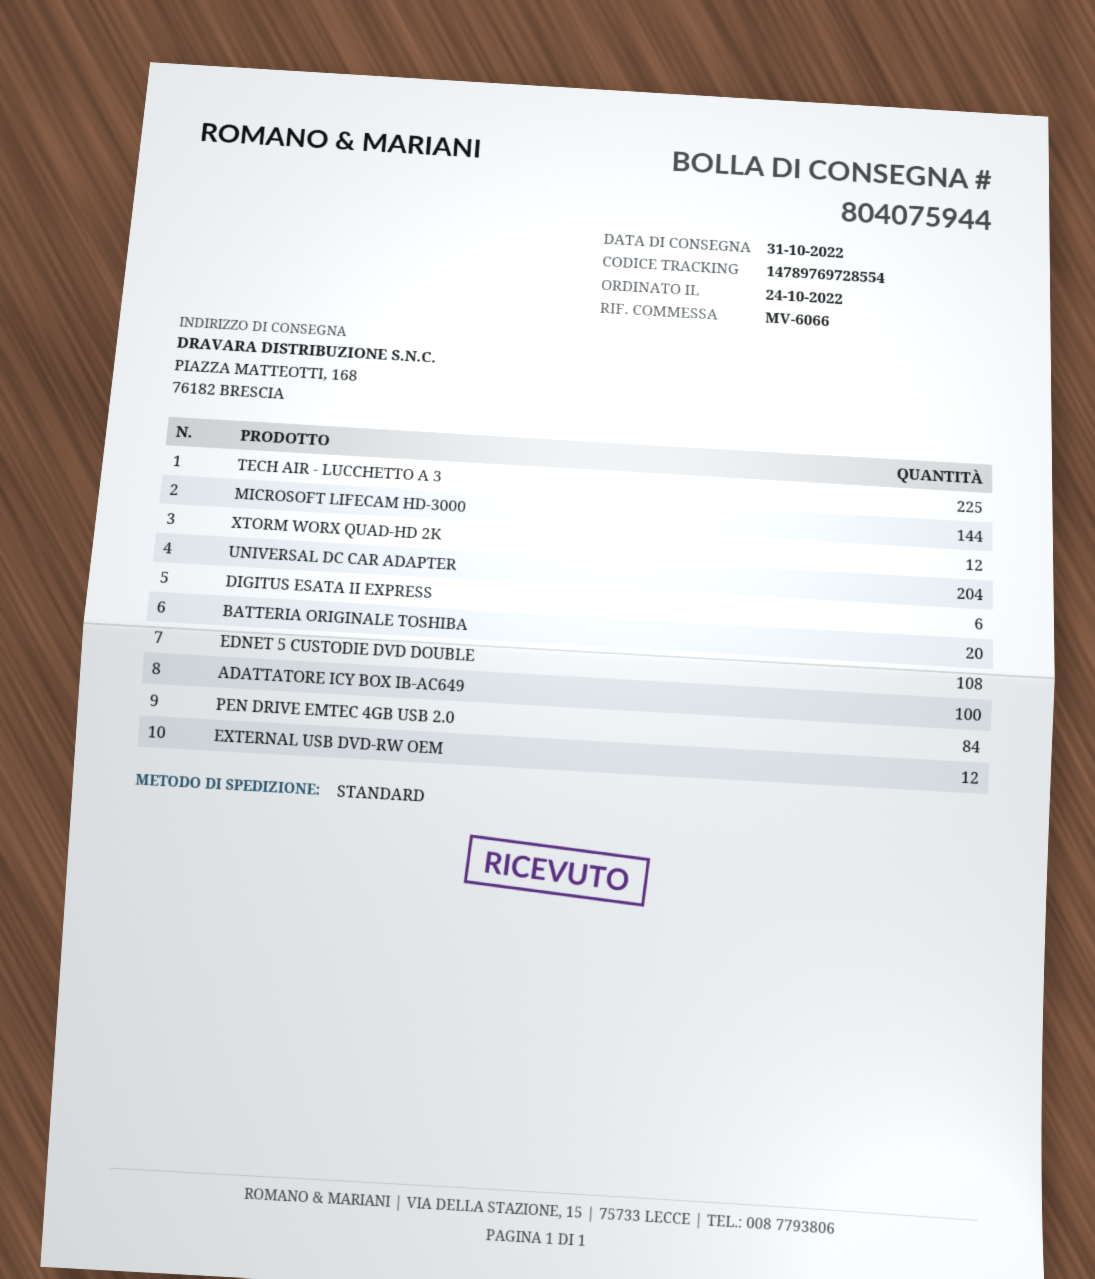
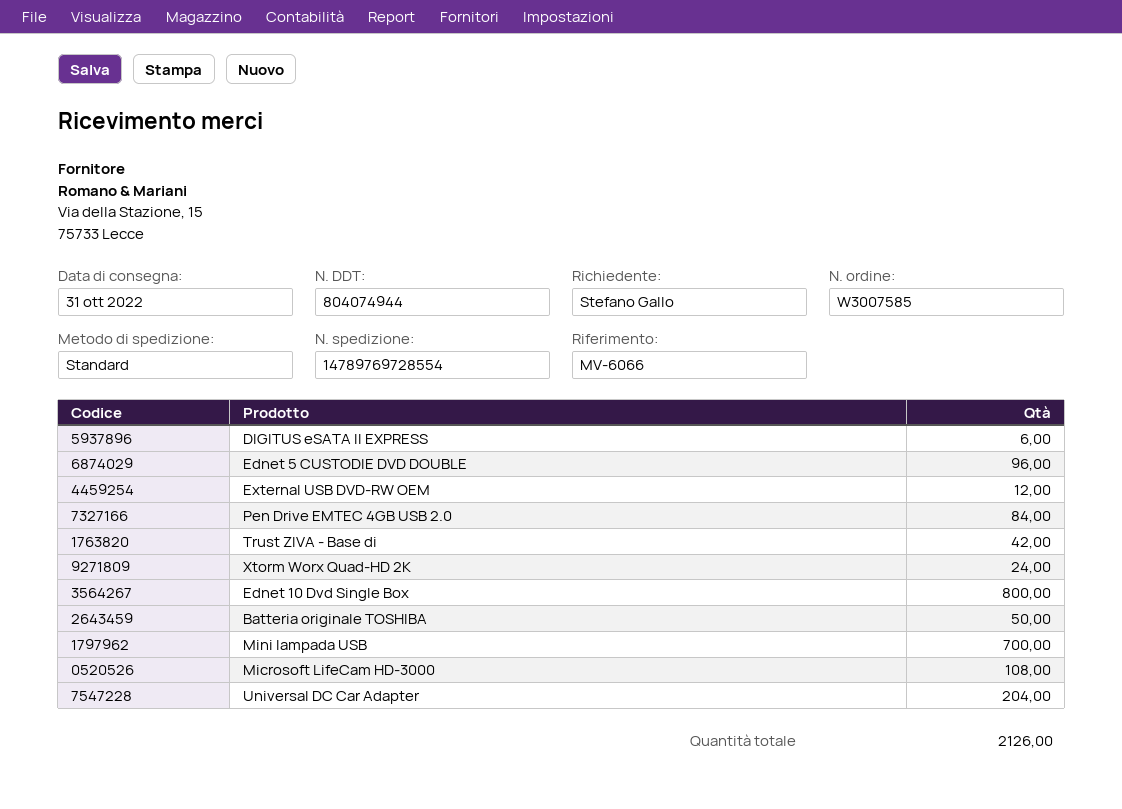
delivery note number: 804075944 -> 804074944
TECH AIR - LUCCHETTO A 3: 225 -> none
MICROSOFT LIFECAM HD-3000: 144 -> 108
XTORM WORX QUAD-HD 2K: 12 -> 24
BATTERIA ORIGINALE TOSHIBA: 20 -> 50
EDNET 5 CUSTODIE DVD DOUBLE: 108 -> 96
ADATTATORE ICY BOX IB-AC649: 100 -> none
Trust ZIVA - Base di: none -> 42
Ednet 10 Dvd Single Box: none -> 800
Mini lampada USB: none -> 700

